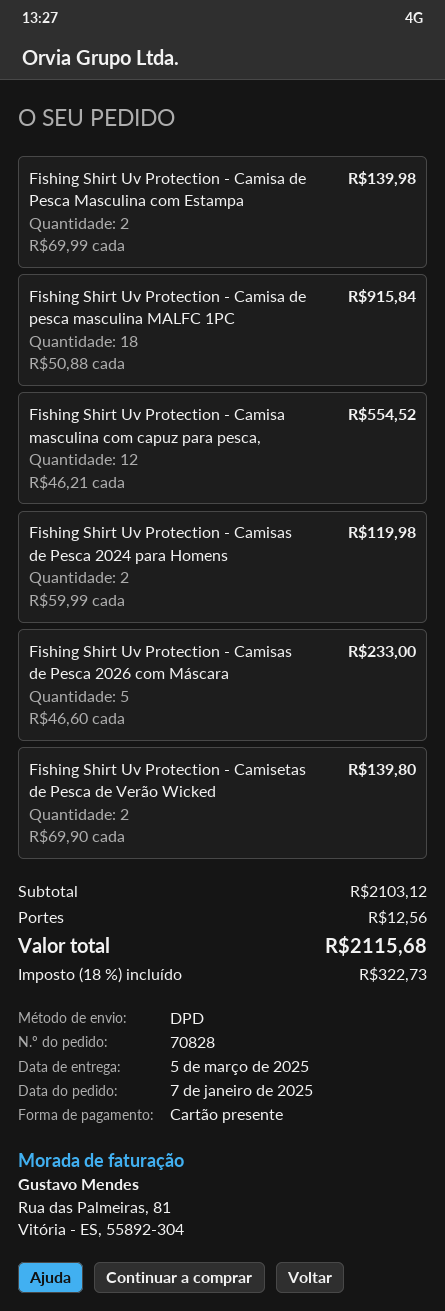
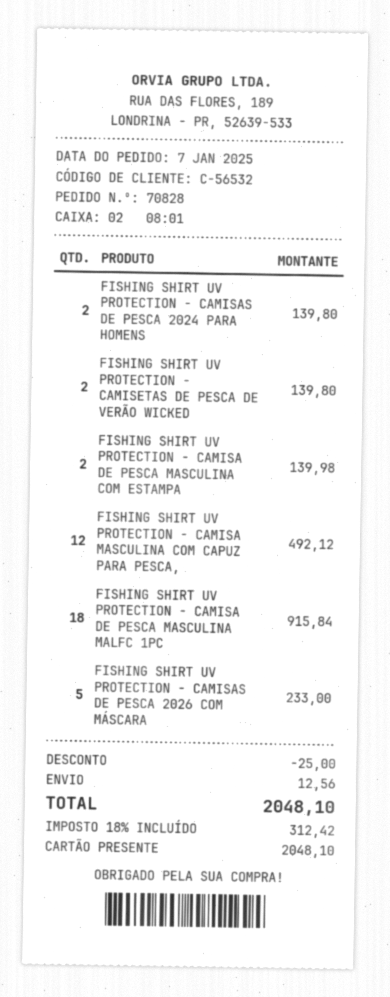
Fishing Shirt Uv Protection - Camisa masculina com capuz para pesca,: 12 for 554.52 -> 12 for 492.12
Fishing Shirt Uv Protection - Camisas de Pesca 2024 para Homens: 2 for 119.98 -> 2 for 139.80
discount: none -> 25.00
tax: 18% = 322.73 -> 18% = 312.42
total: 2115.68 -> 2048.10

